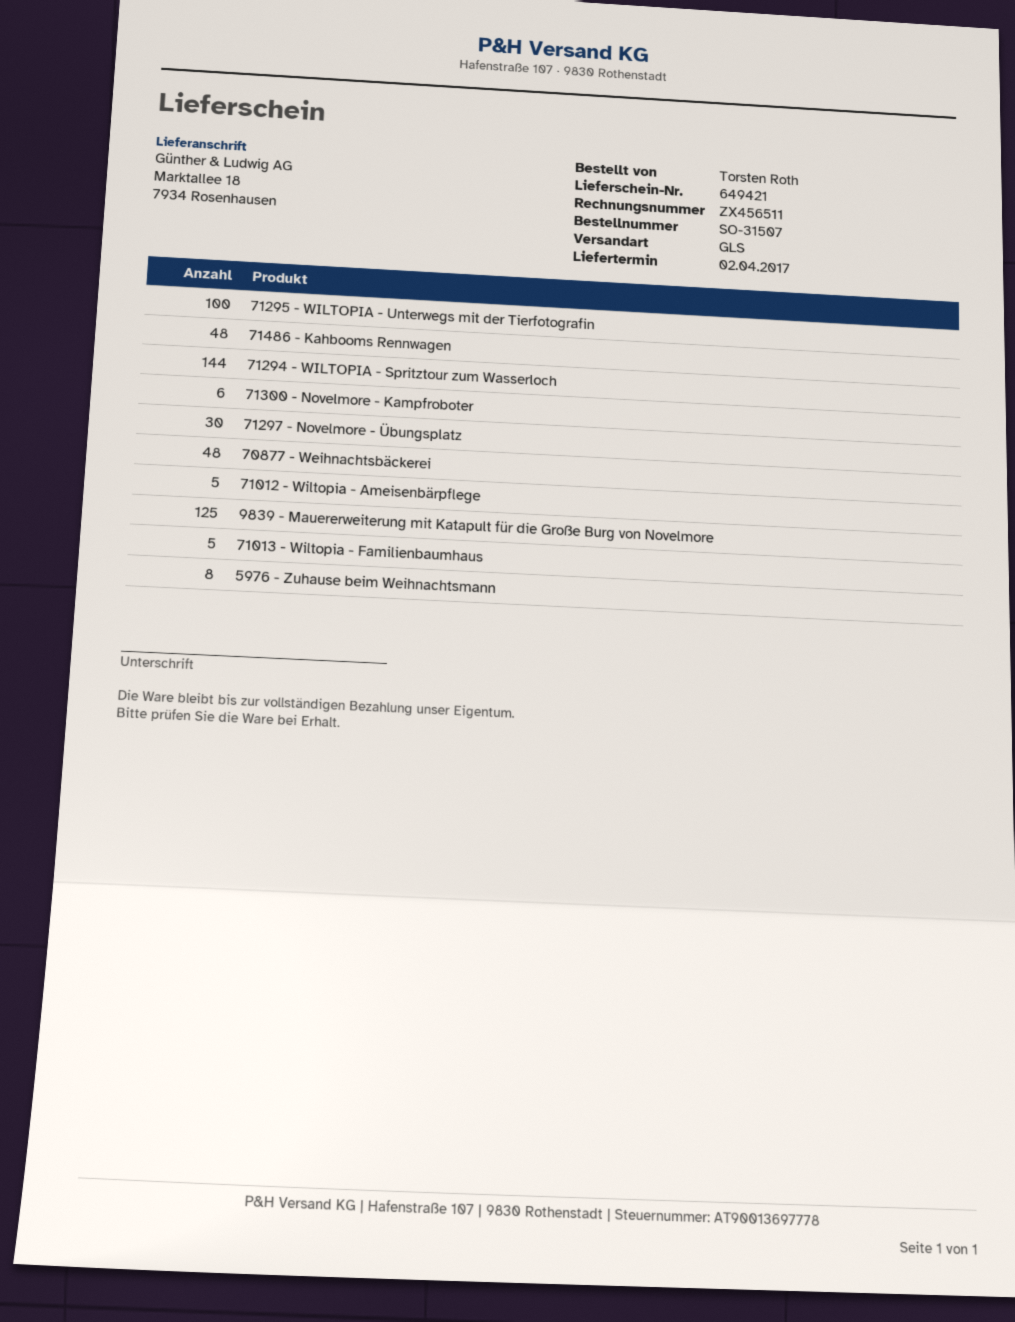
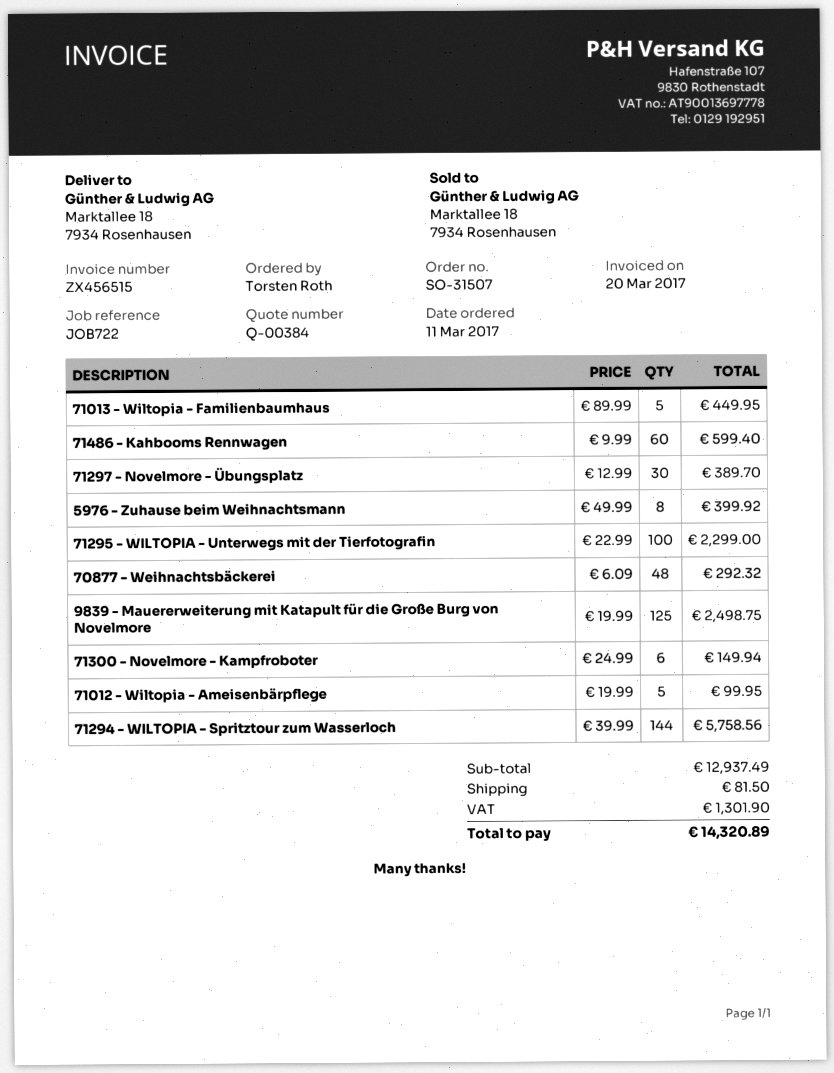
invoice number: ZX456511 -> ZX456515
71486 - Kahbooms Rennwagen: 48 -> 60

